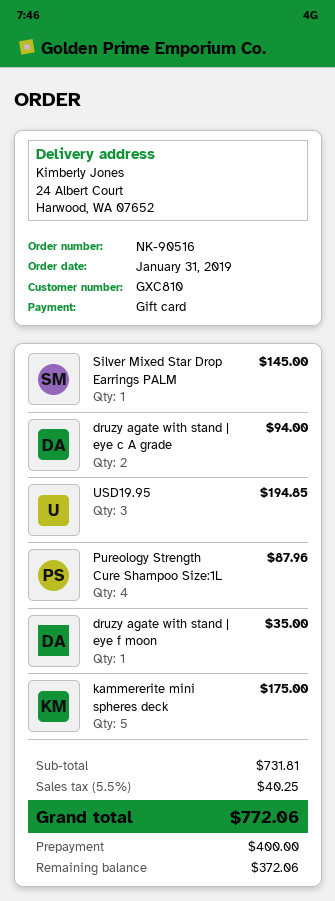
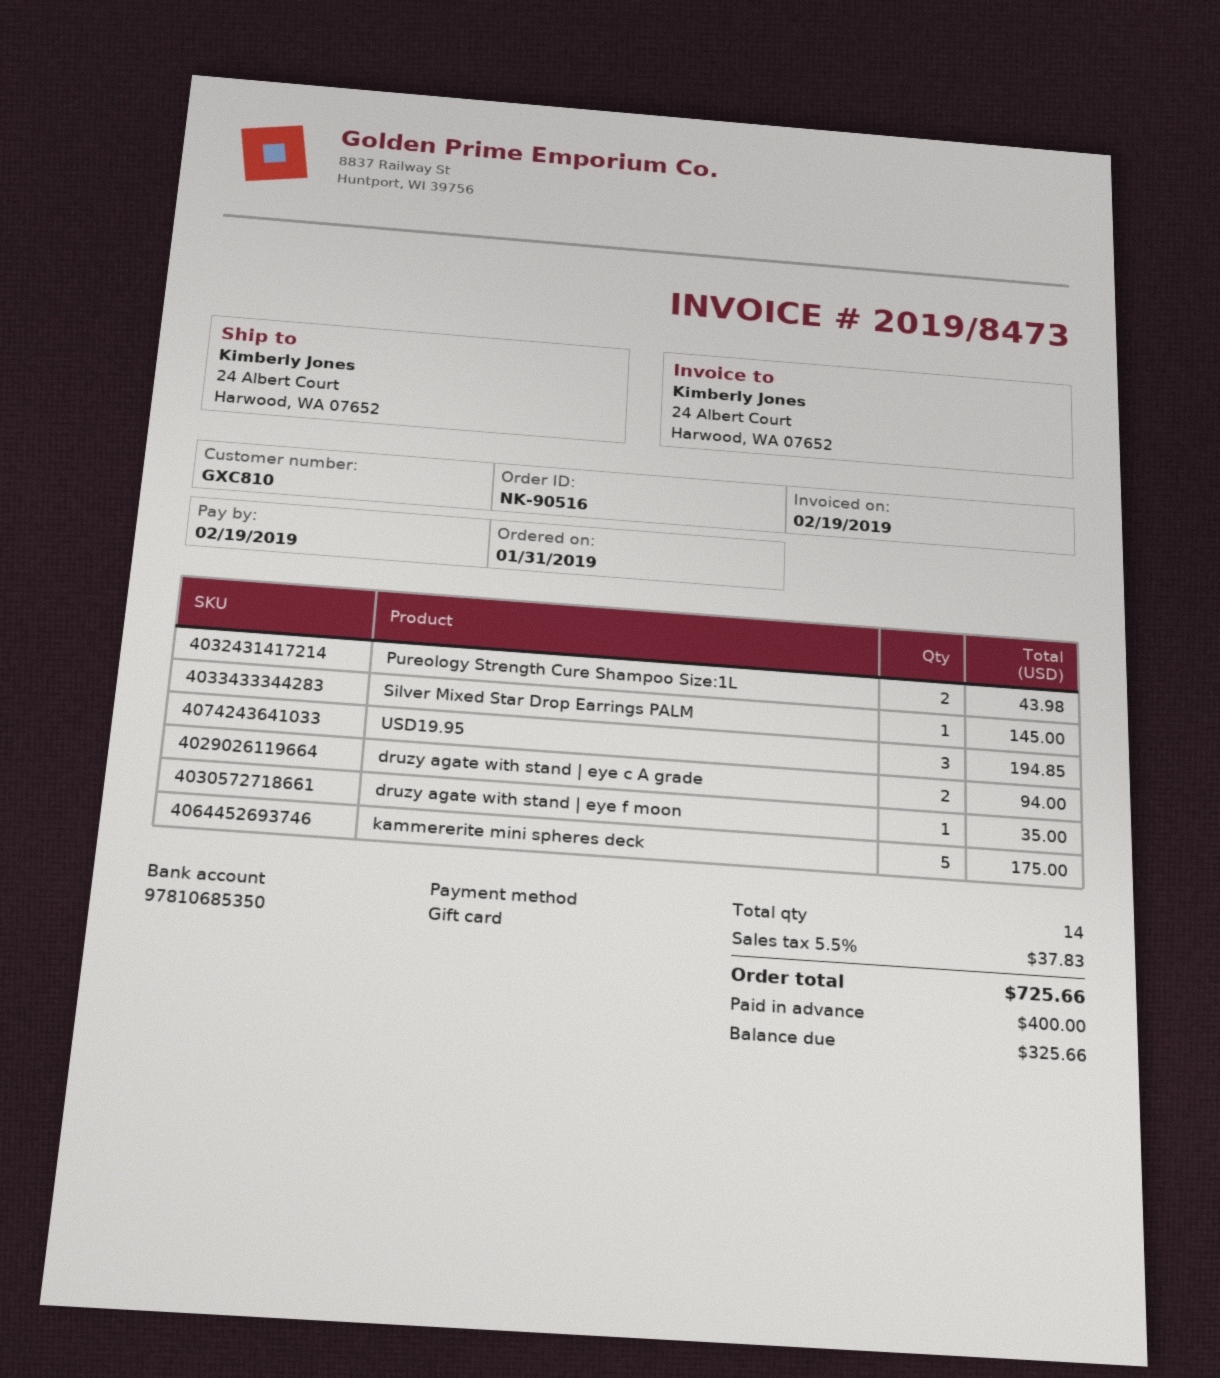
Pureology Strength Cure Shampoo Size:1L: 4 for 87.96 -> 2 for 43.98
tax: 5.5% = 40.25 -> 5.5% = 37.83
total: 772.06 -> 725.66
balance: 372.06 -> 325.66

